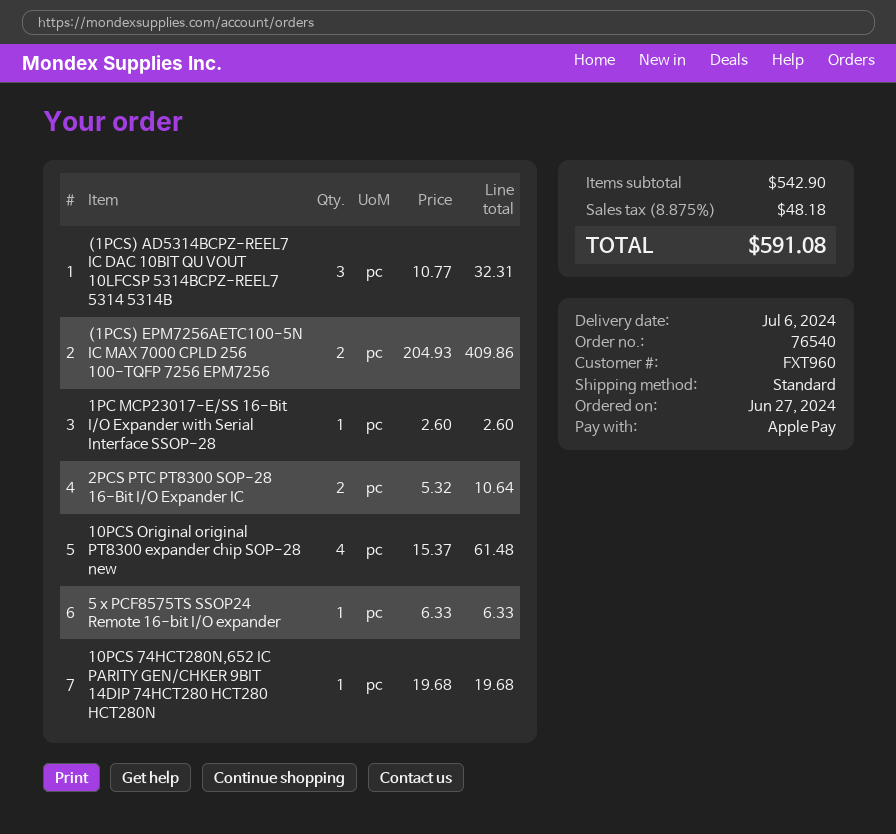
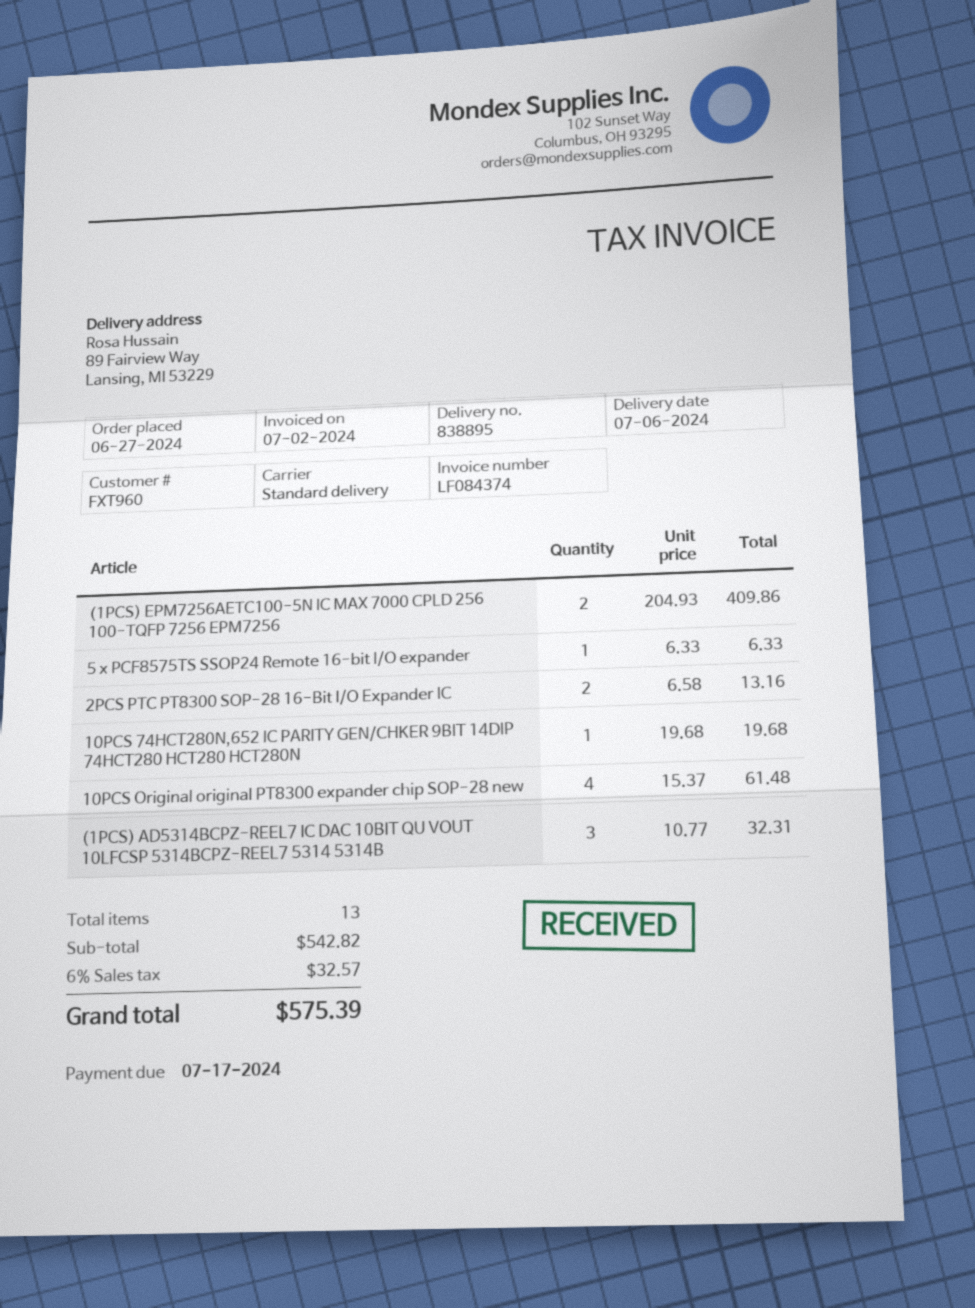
1PC MCP23017-E/SS 16-Bit I/O Expander with Serial Interface SSOP-28: 1 x 2.60 = 2.60 -> none
2PCS PTC PT8300 SOP-28 16-Bit I/O Expander IC: 2 x 5.32 = 10.64 -> 2 x 6.58 = 13.16
subtotal: 542.90 -> 542.82
tax: 8.875% = 48.18 -> 6% = 32.57
total: 591.08 -> 575.39

